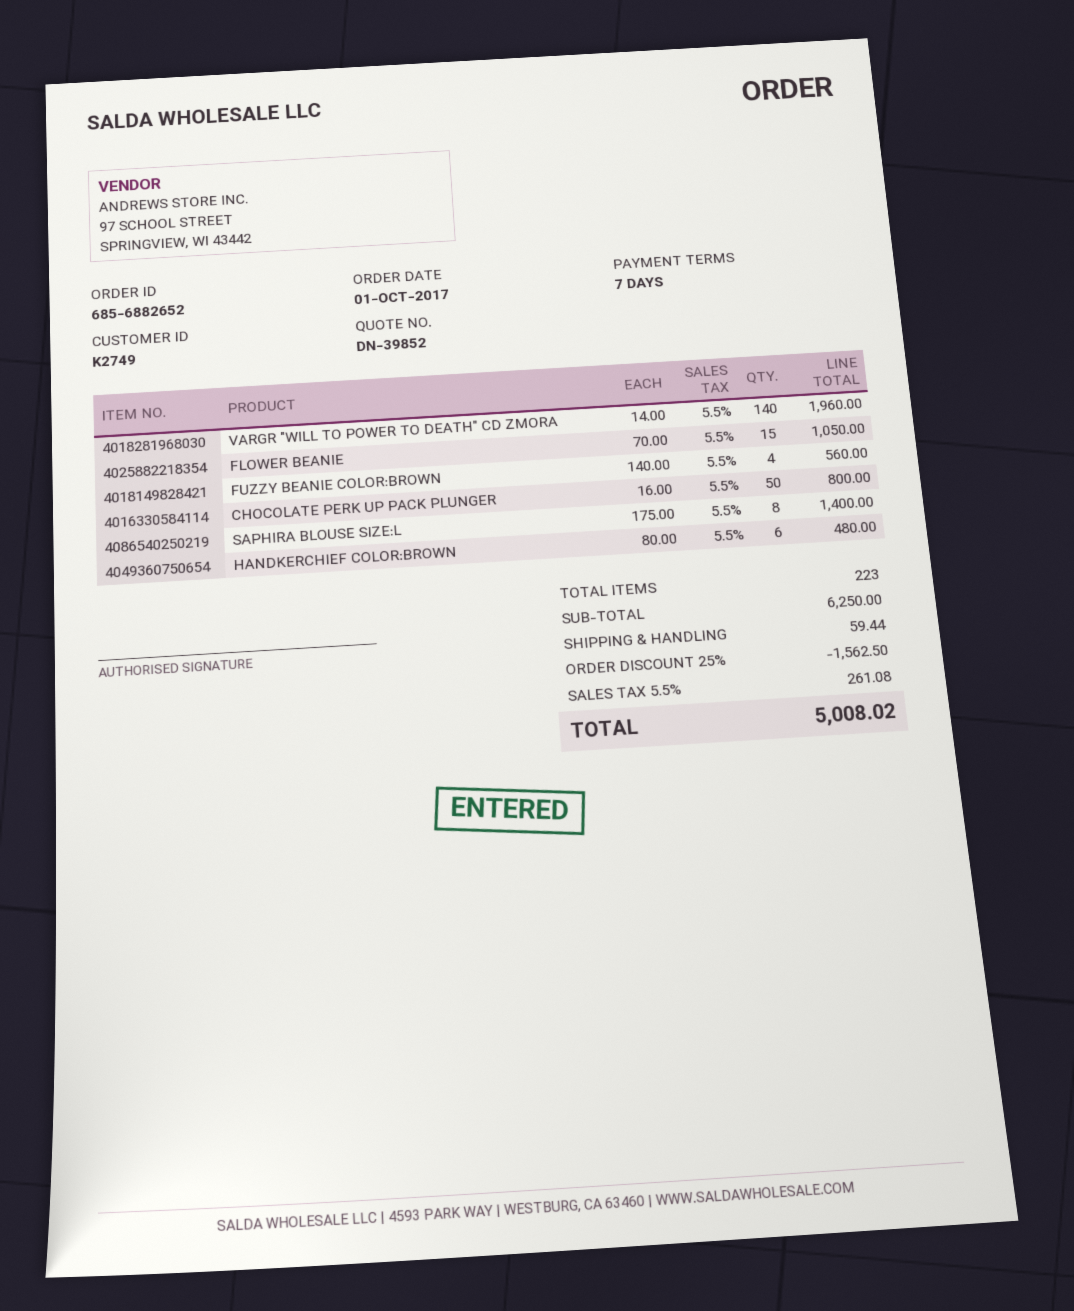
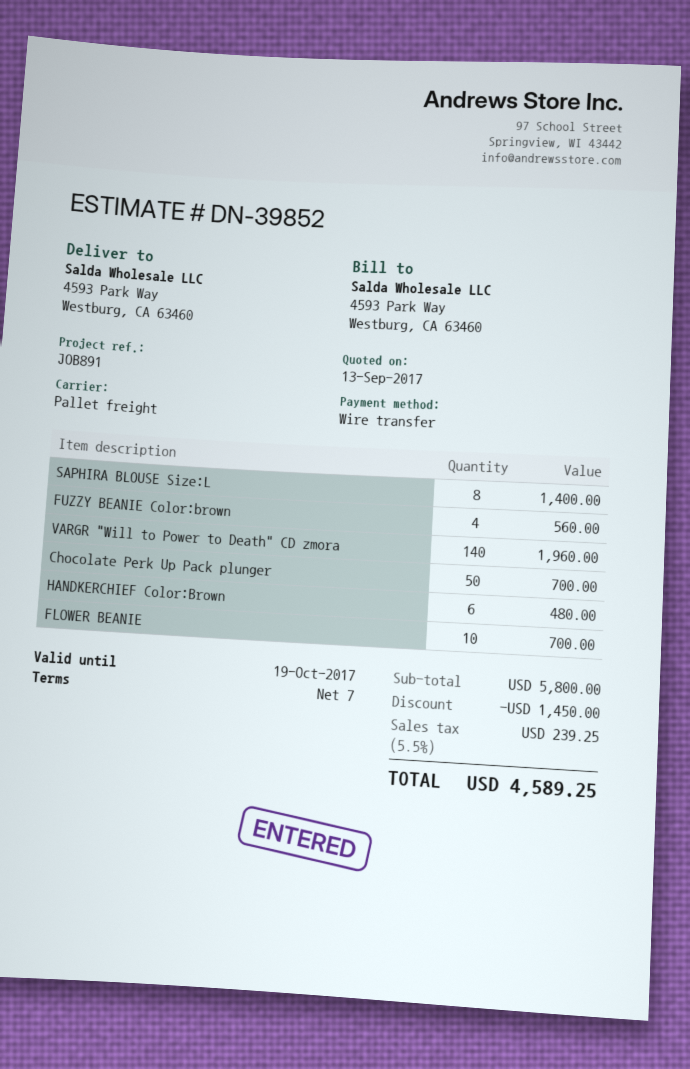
FLOWER BEANIE: 15 for 1050.00 -> 10 for 700.00
CHOCOLATE PERK UP PACK PLUNGER: 50 for 800.00 -> 50 for 700.00
subtotal: 6250.00 -> 5800.00
discount: 1562.50 -> 1450.00
shipping: 59.44 -> none
tax: 5.5% = 261.08 -> 5.5% = 239.25
total: 5008.02 -> 4589.25

